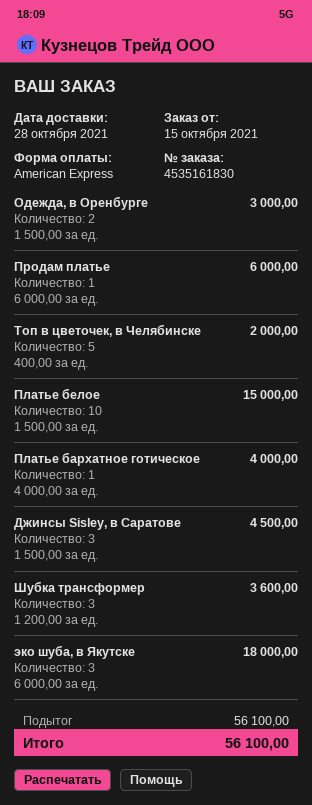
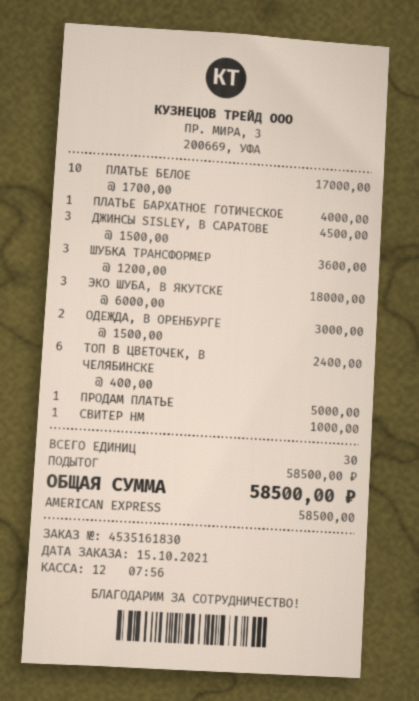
Продам платье: 1 x 6000.00 = 6000.00 -> 1 x 5000.00 = 5000.00
Топ в цветочек, в Челябинске: 5 x 400.00 = 2000.00 -> 6 x 400.00 = 2400.00
Платье белое: 10 x 1500.00 = 15000.00 -> 10 x 1700.00 = 17000.00
СВИТЕР HM: none -> 1 x 1000.00 = 1000.00
subtotal: 56100.00 -> 58500.00
total: 56100.00 -> 58500.00

